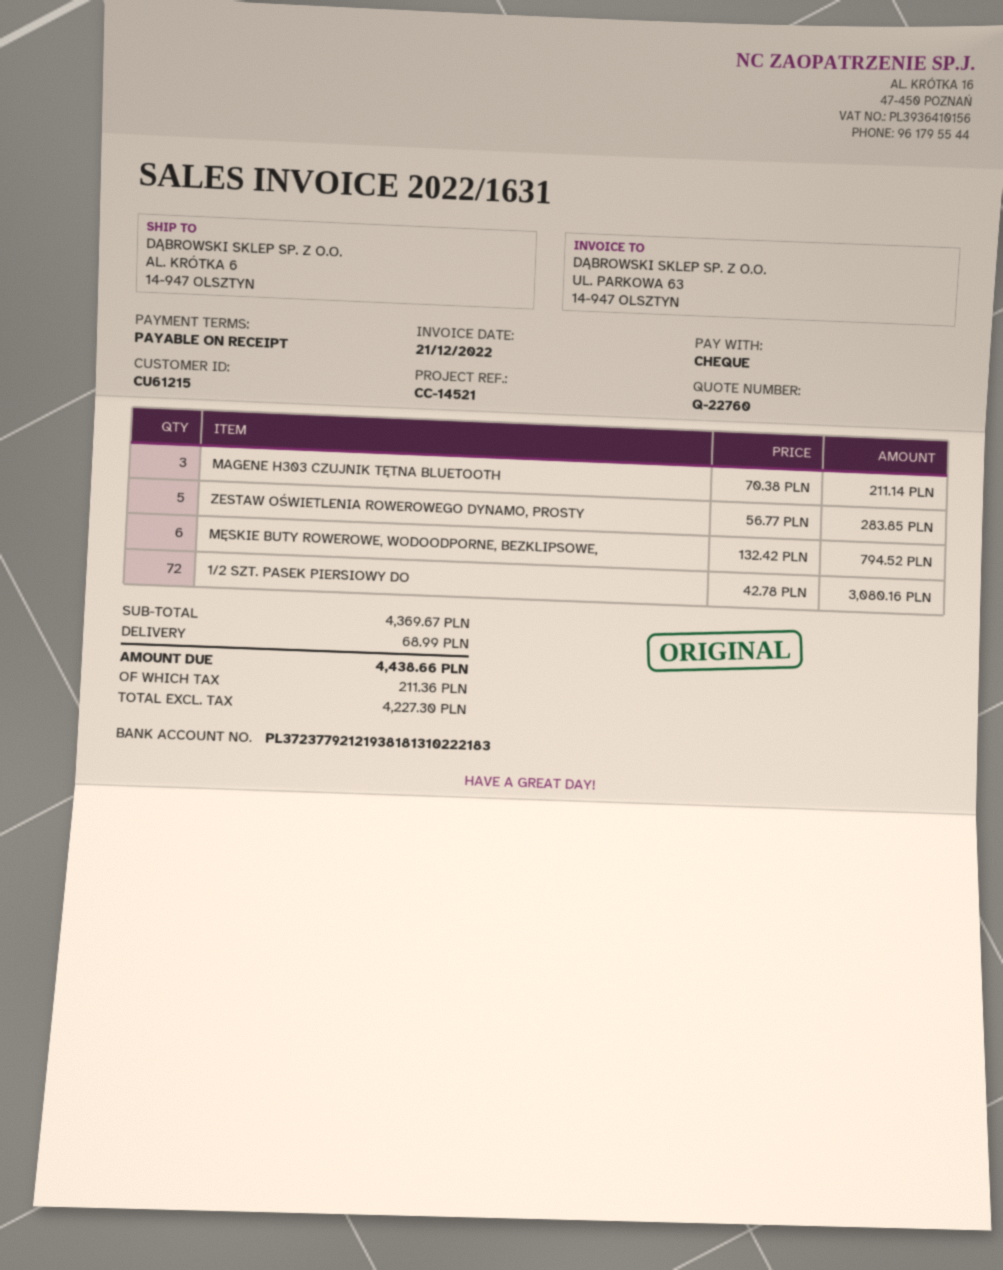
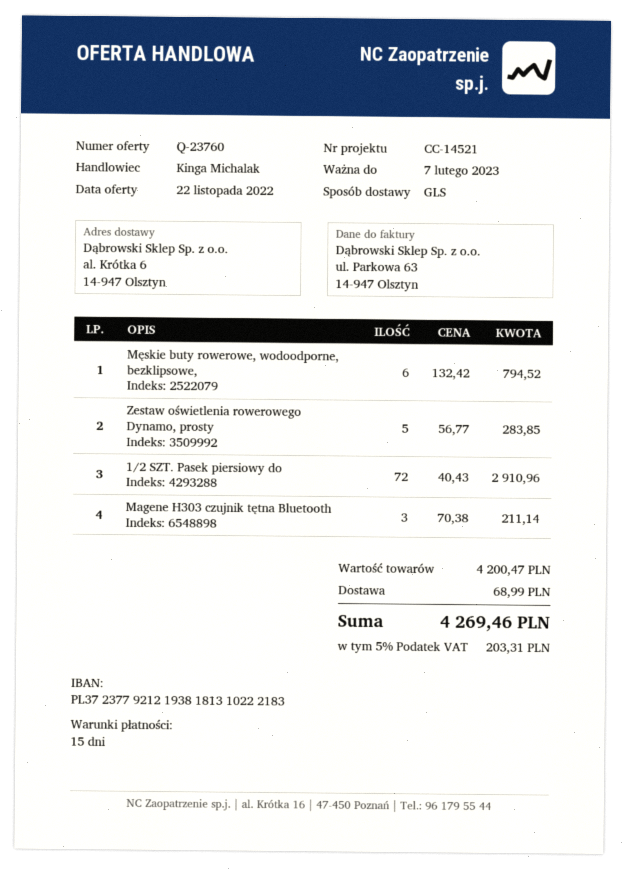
quote number: Q-22760 -> Q-23760
payment terms: on receipt -> 15 days
1/2 SZT. PASEK PIERSIOWY DO: 72 x 42.78 = 3080.16 -> 72 x 40.43 = 2910.96
subtotal: 4369.67 -> 4200.47
tax: 211.36 -> 203.31
total: 4438.66 -> 4269.46

